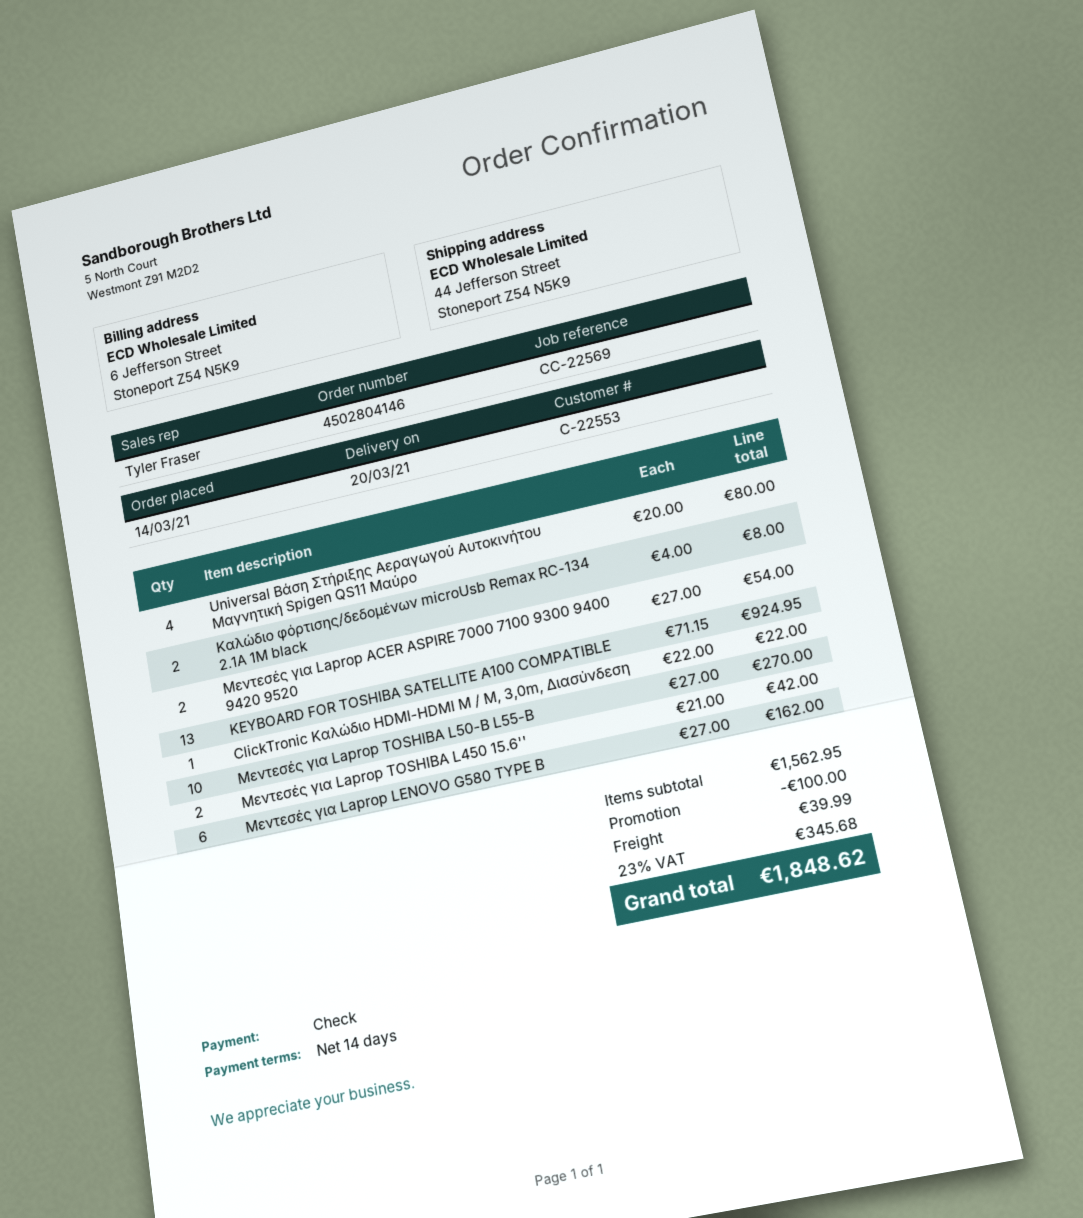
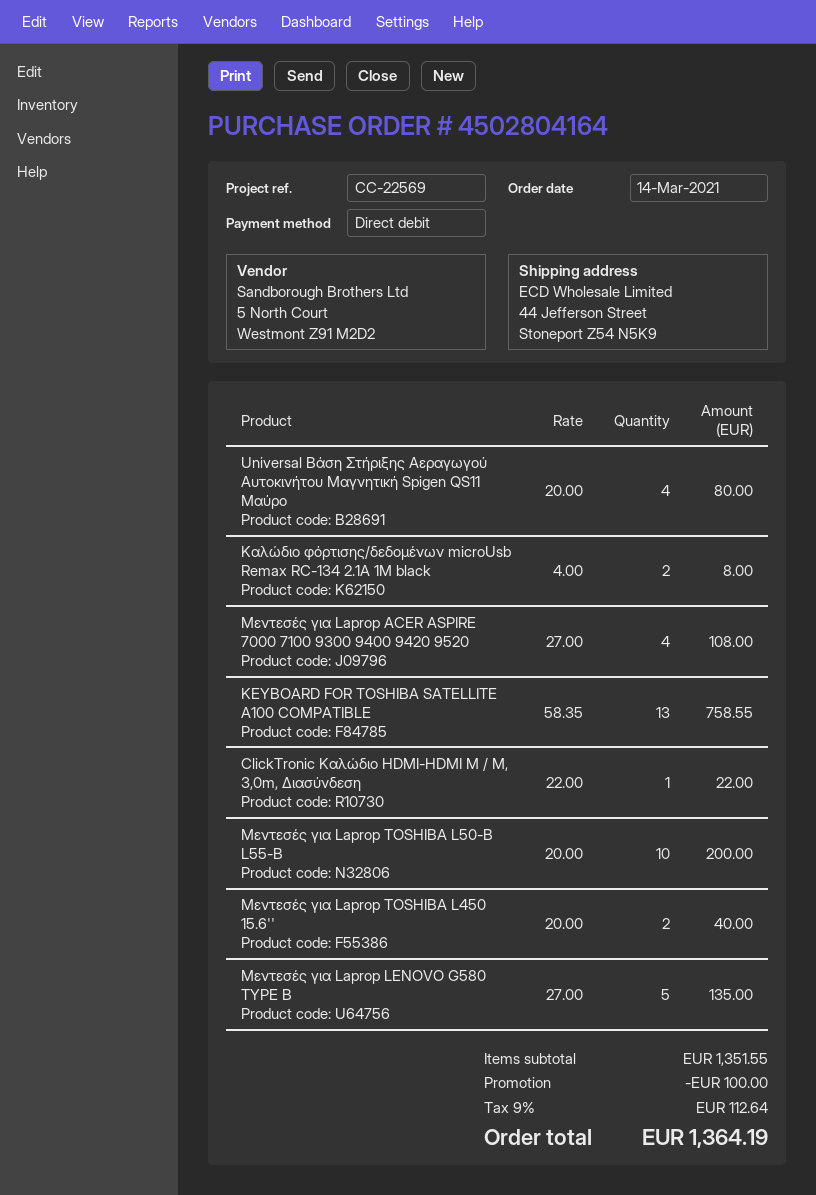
order number: 4502804146 -> 4502804164
payment method: cheque -> direct debit
Μεντεσές για Laprop ACER ASPIRE 7000 7100 9300 9400 9420 9520: 2 x 27.00 = 54.00 -> 4 x 27.00 = 108.00
KEYBOARD FOR TOSHIBA SATELLITE A100 COMPATIBLE: 13 x 71.15 = 924.95 -> 13 x 58.35 = 758.55
Μεντεσές για Laprop TOSHIBA L50-B L55-B: 10 x 27.00 = 270.00 -> 10 x 20.00 = 200.00
Μεντεσές για Laprop TOSHIBA L450 15.6'': 2 x 21.00 = 42.00 -> 2 x 20.00 = 40.00
Μεντεσές για Laprop LENOVO G580 TYPE B: 6 x 27.00 = 162.00 -> 5 x 27.00 = 135.00
subtotal: 1562.95 -> 1351.55
shipping: 39.99 -> none
tax: 23% = 345.68 -> 9% = 112.64
total: 1848.62 -> 1364.19

